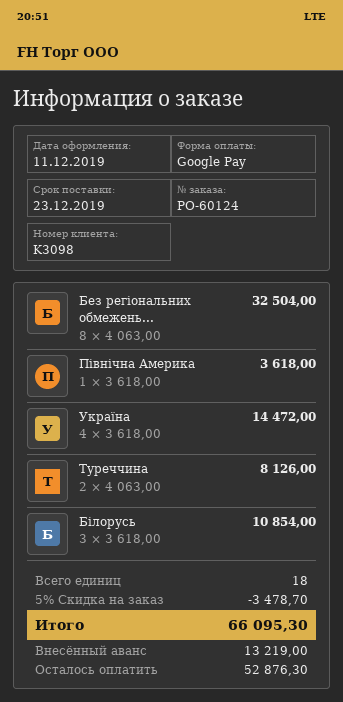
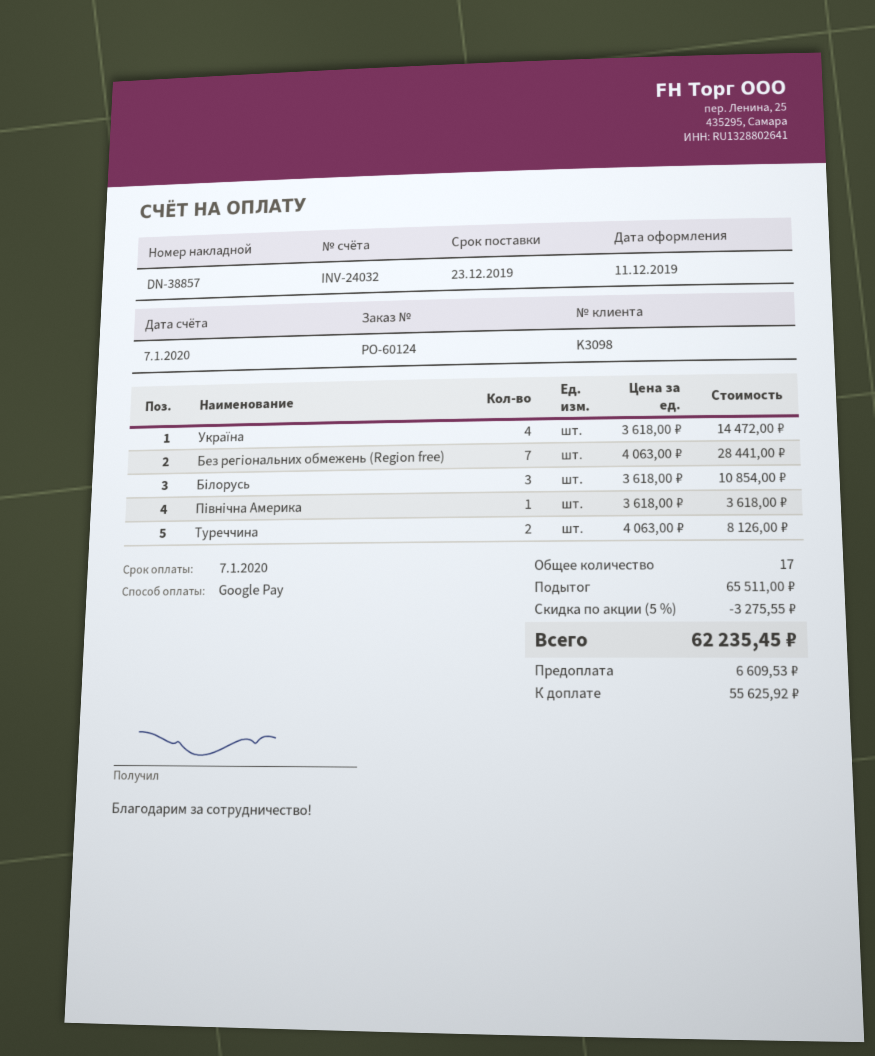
Без регіональних обмежень...: 8 x 4063.00 = 32504.00 -> 7 x 4063.00 = 28441.00
total quantity: 18 -> 17
discount: 5% = 3478.70 -> 5% = 3275.55
total: 66095.30 -> 62235.45
deposit: 13219.00 -> 6609.53
balance: 52876.30 -> 55625.92

